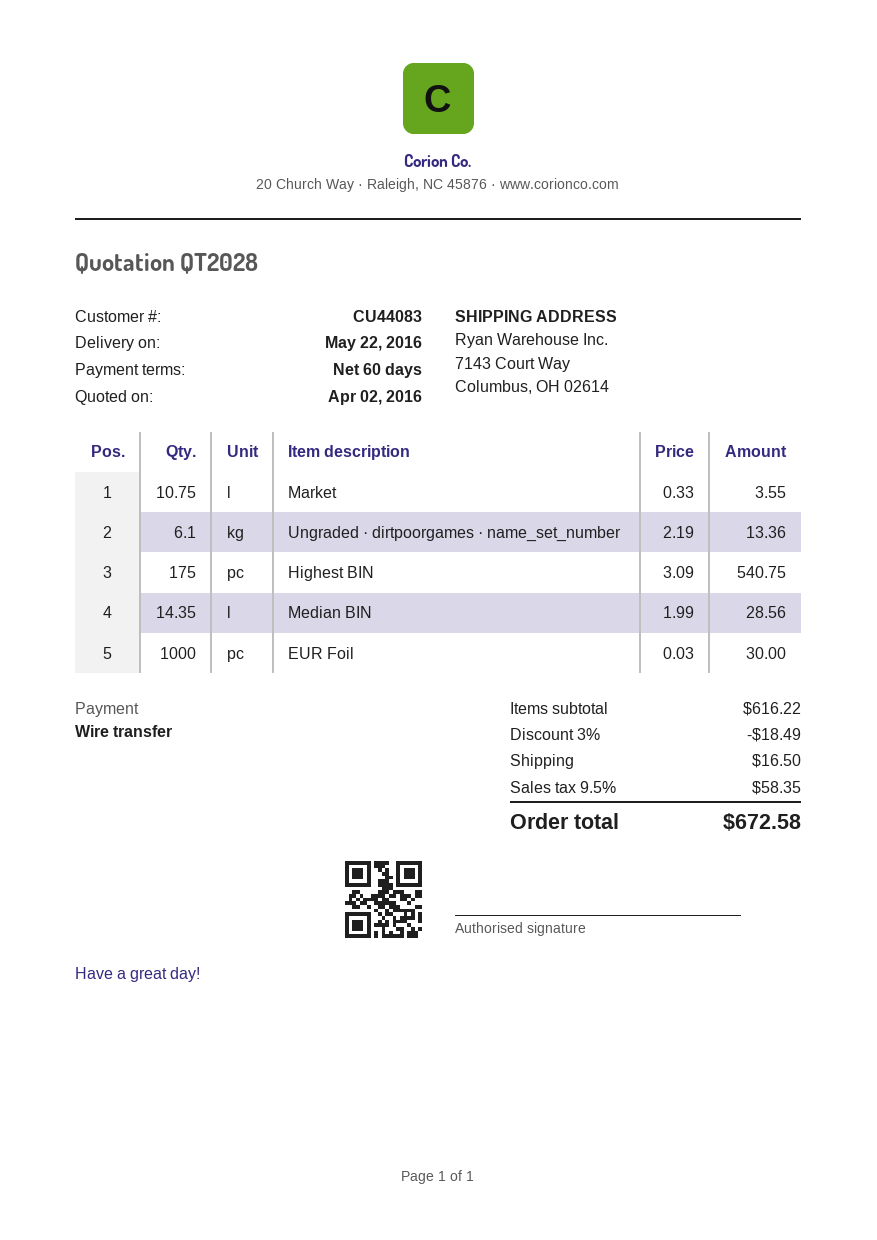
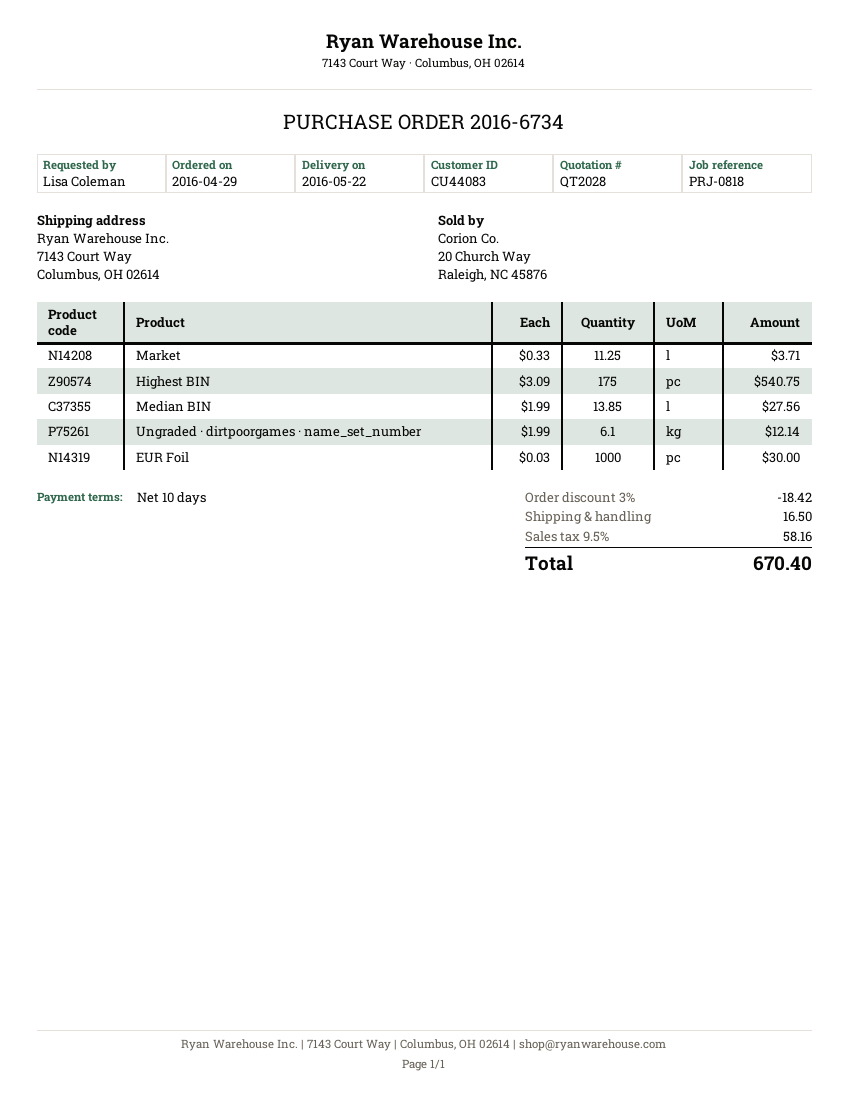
payment terms: 60 days -> 10 days
Market: 10.75 x 0.33 = 3.55 -> 11.25 x 0.33 = 3.71
Ungraded · dirtpoorgames · name_set_number: 6.1 x 2.19 = 13.36 -> 6.1 x 1.99 = 12.14
Median BIN: 14.35 x 1.99 = 28.56 -> 13.85 x 1.99 = 27.56
discount: 3% = 18.49 -> 3% = 18.42
tax: 9.5% = 58.35 -> 9.5% = 58.16
total: 672.58 -> 670.40

